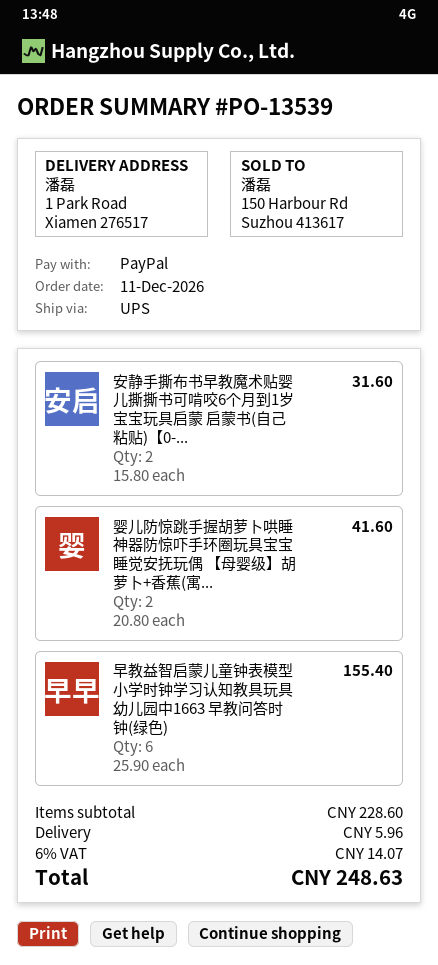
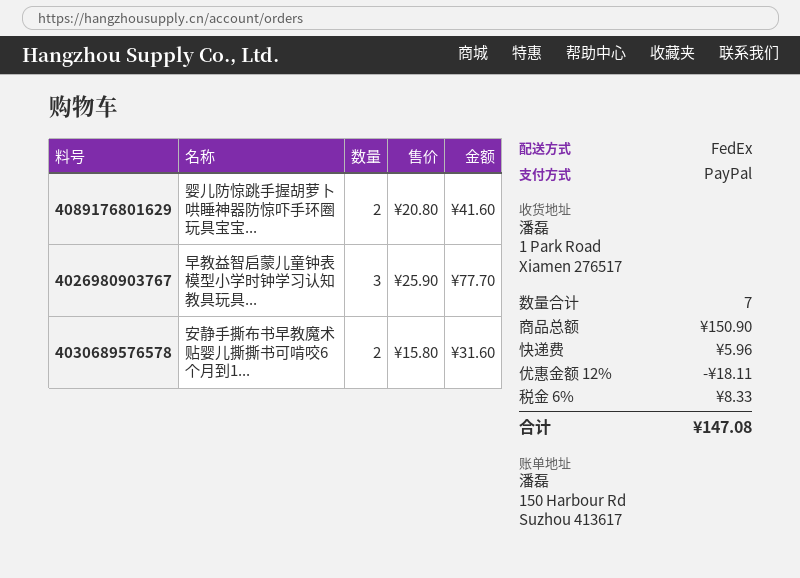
shipping method: UPS -> FedEx
早教益智启蒙儿童钟表模型小学时钟学习认知教具玩具幼儿园中1663 早教问答时钟(绿色): 6 x 25.90 = 155.40 -> 3 x 25.90 = 77.70
subtotal: 228.60 -> 150.90
discount: none -> 12% = 18.11
tax: 6% = 14.07 -> 6% = 8.33
total: 248.63 -> 147.08

